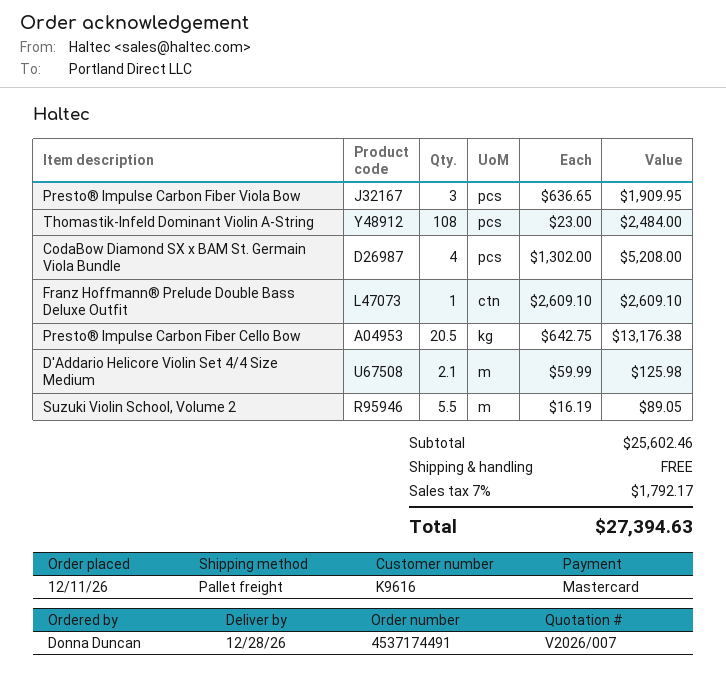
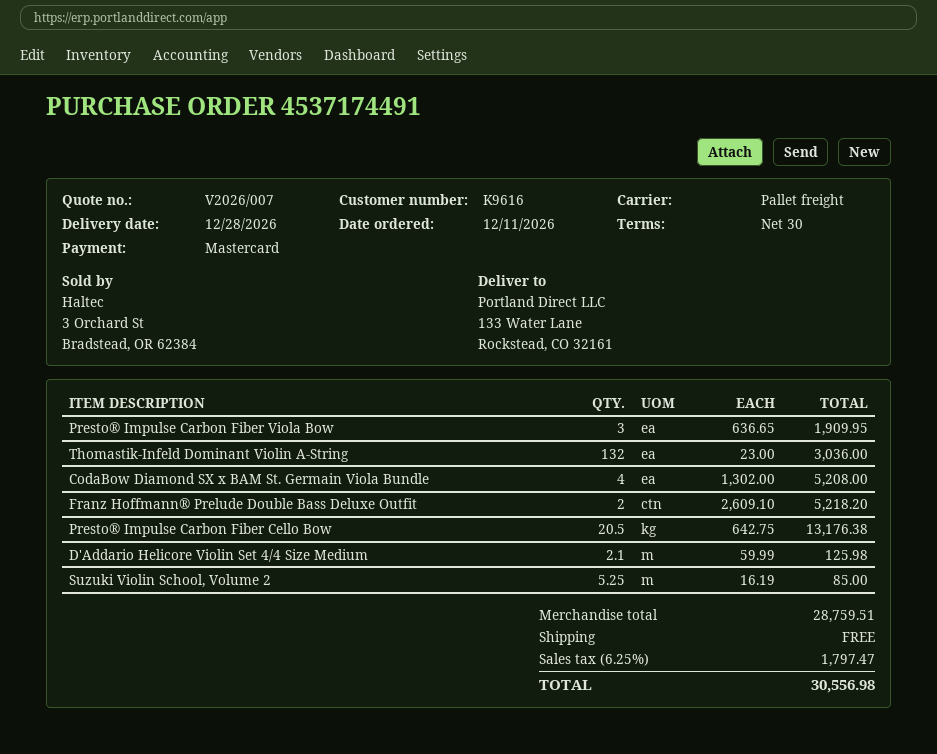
Thomastik-Infeld Dominant Violin A-String: 108 x 23.00 = 2484.00 -> 132 x 23.00 = 3036.00
Franz Hoffmann® Prelude Double Bass Deluxe Outfit: 1 x 2609.10 = 2609.10 -> 2 x 2609.10 = 5218.20
Suzuki Violin School, Volume 2: 5.5 x 16.19 = 89.05 -> 5.25 x 16.19 = 85.00
subtotal: 25602.46 -> 28759.51
tax: 7% = 1792.17 -> 6.25% = 1797.47
total: 27394.63 -> 30556.98

